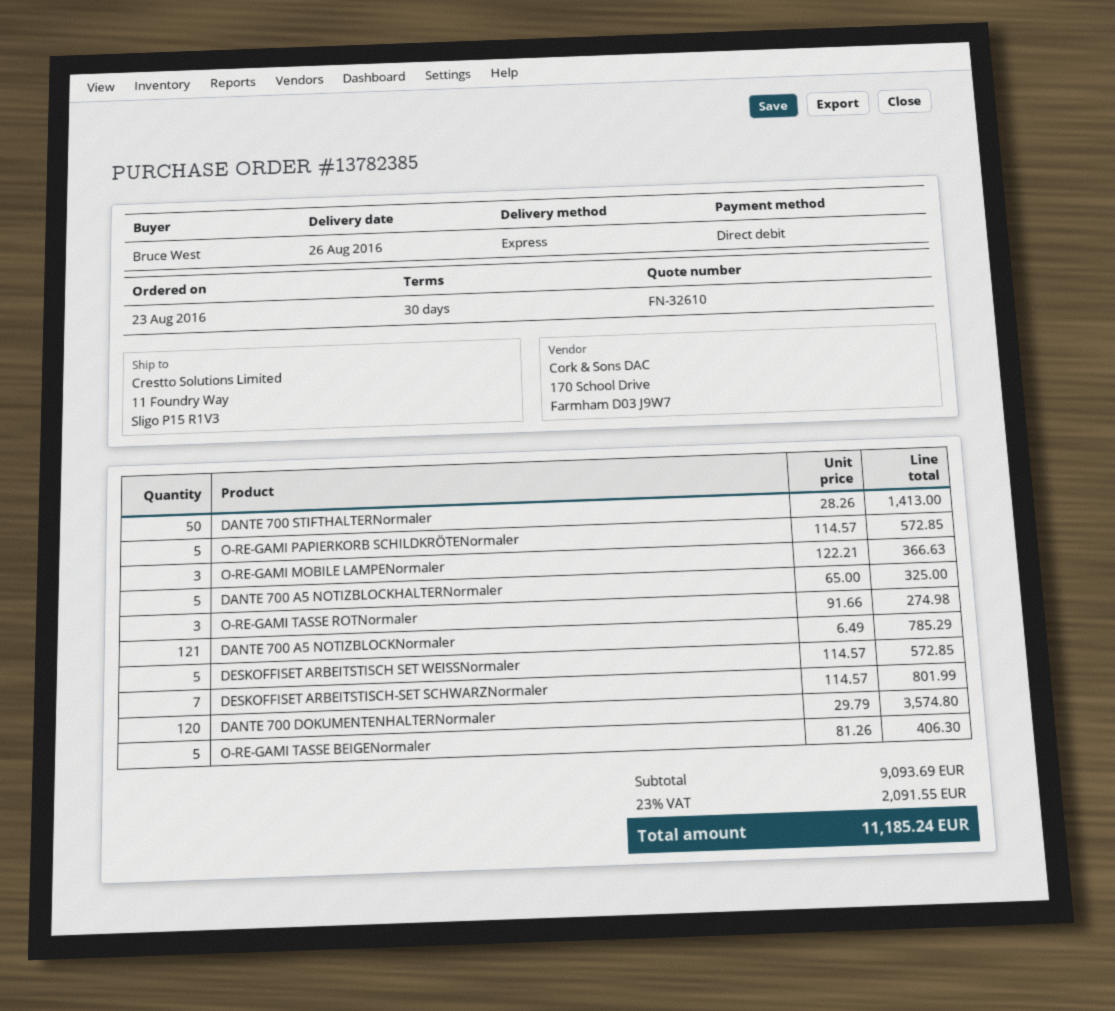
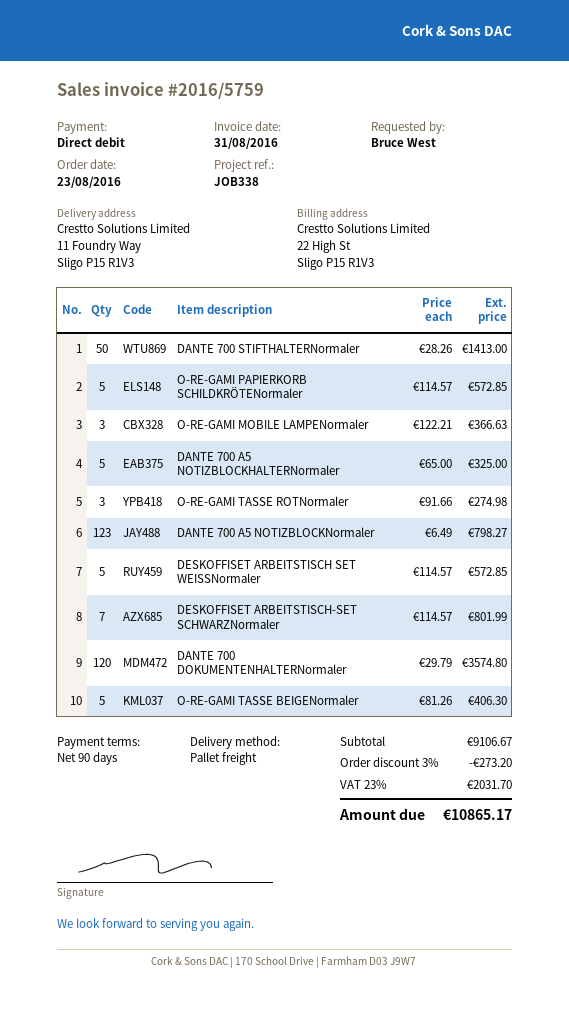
payment terms: 30 days -> 90 days
shipping method: express -> pallet freight
DANTE 700 A5 NOTIZBLOCKNormaler: 121 x 6.49 = 785.29 -> 123 x 6.49 = 798.27
subtotal: 9093.69 -> 9106.67
discount: none -> 3% = 273.20
tax: 23% = 2091.55 -> 23% = 2031.70
total: 11185.24 -> 10865.17

